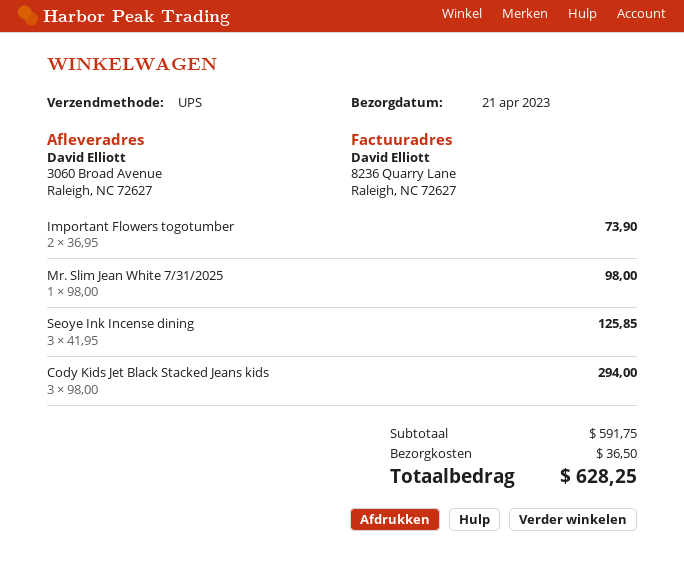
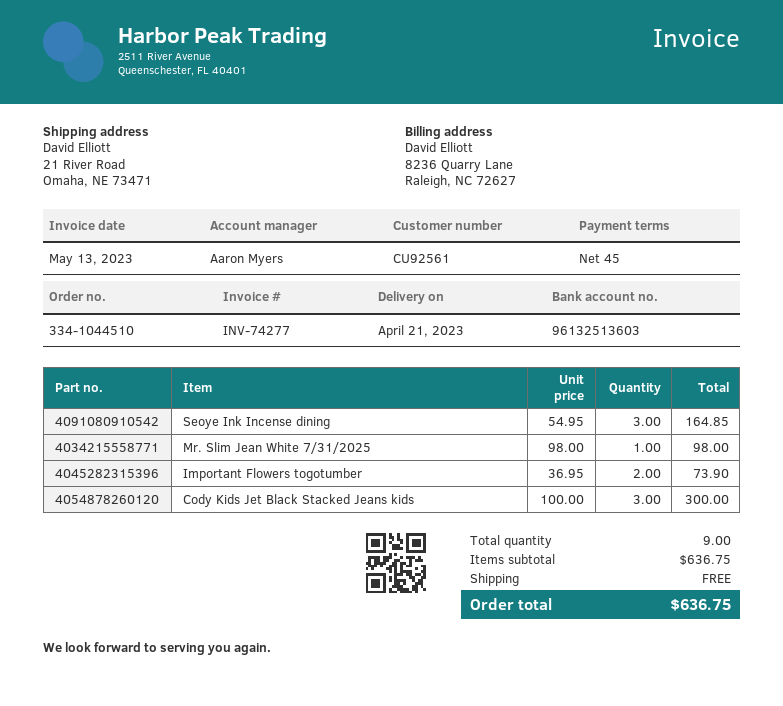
ship to: 3060 Broad Avenue, Raleigh, NC 72627 -> 21 River Road, Omaha, NE 73471
Seoye Ink Incense dining: 3 x 41.95 = 125.85 -> 3 x 54.95 = 164.85
Cody Kids Jet Black Stacked Jeans kids: 3 x 98.00 = 294.00 -> 3 x 100.00 = 300.00
subtotal: 591.75 -> 636.75
shipping: 36.50 -> 0.00
total: 628.25 -> 636.75

